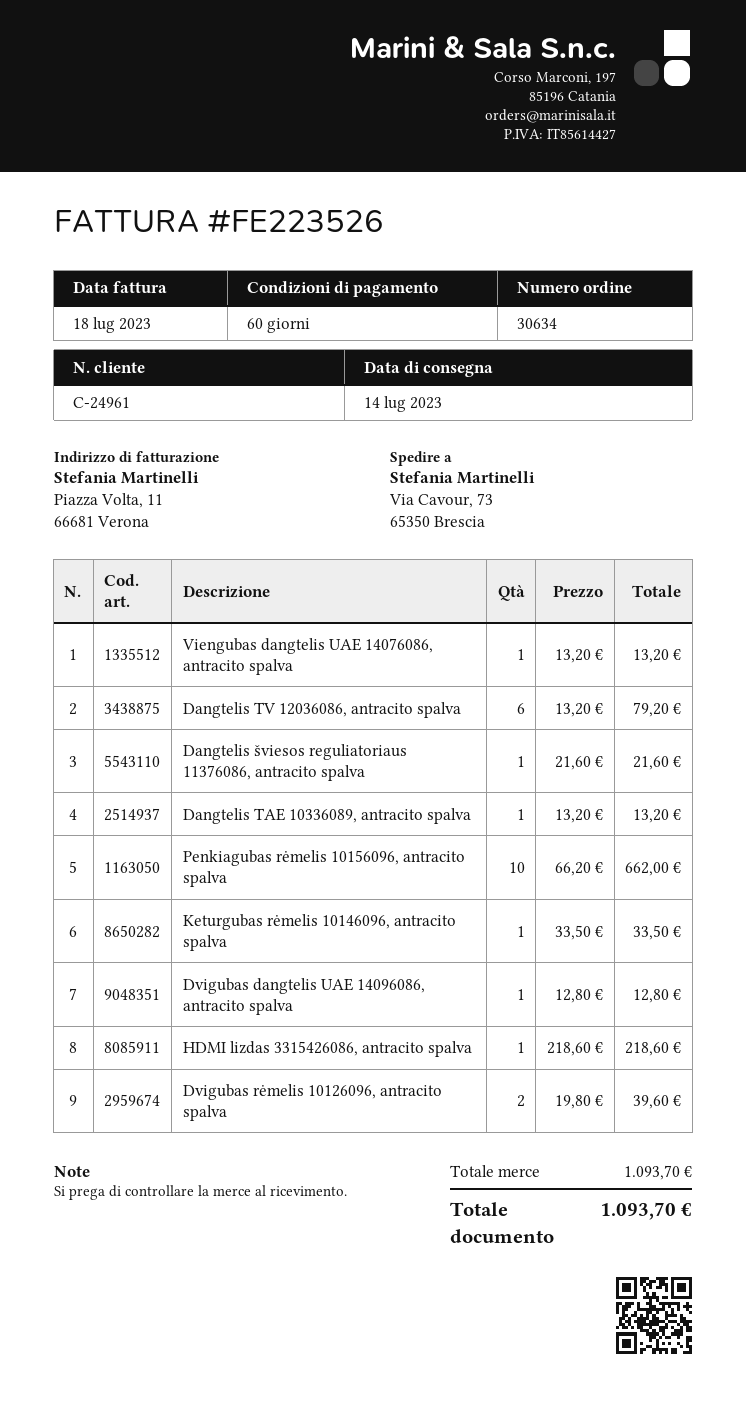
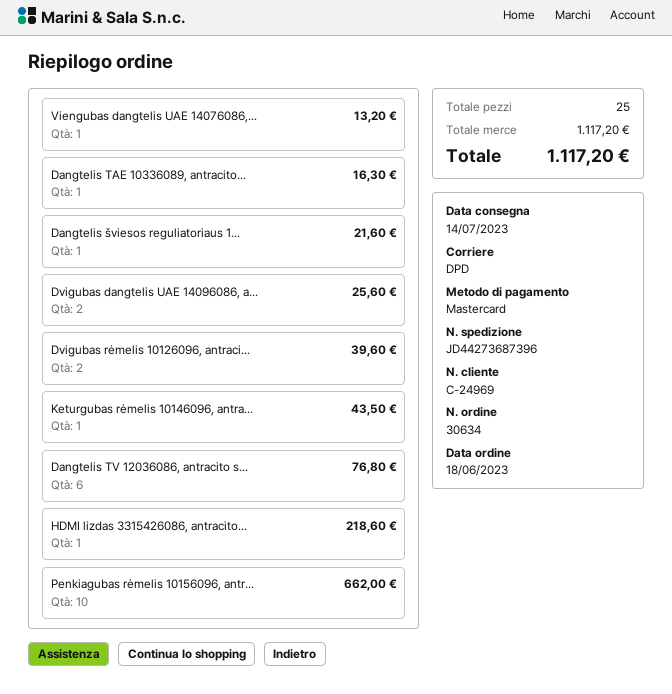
customer number: C-24961 -> C-24969
Dangtelis TV 12036086, antracito spalva: 6 for 79.20 -> 6 for 76.80
Dangtelis TAE 10336089, antracito spalva: 1 for 13.20 -> 1 for 16.30
Keturgubas rėmelis 10146096, antracito spalva: 1 for 33.50 -> 1 for 43.50
Dvigubas dangtelis UAE 14096086, antracito spalva: 1 for 12.80 -> 2 for 25.60
subtotal: 1093.70 -> 1117.20
total: 1093.70 -> 1117.20

